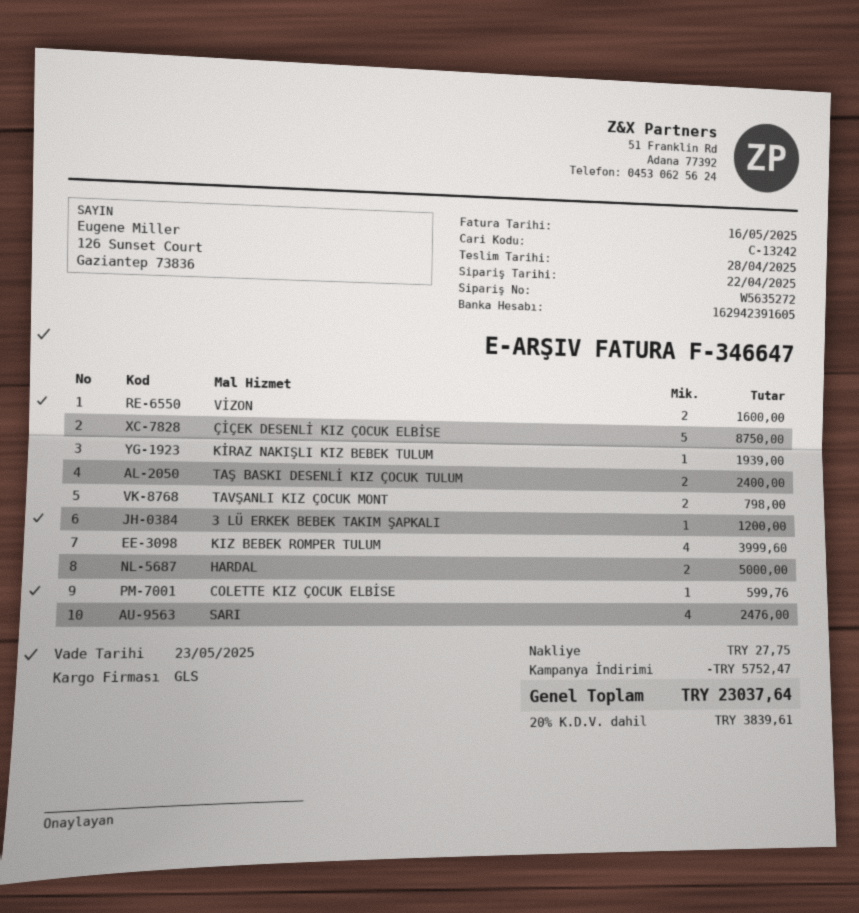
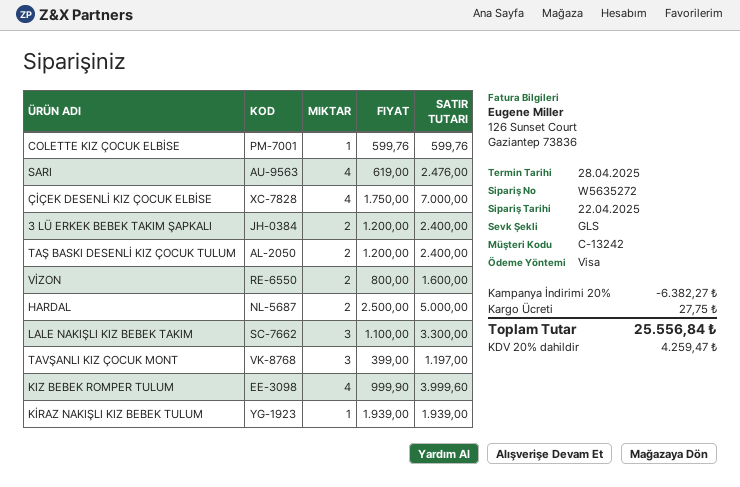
ÇİÇEK DESENLİ KIZ ÇOCUK ELBİSE: 5 for 8750.00 -> 4 for 7000.00
TAVŞANLI KIZ ÇOCUK MONT: 2 for 798.00 -> 3 for 1197.00
3 LÜ ERKEK BEBEK TAKIM ŞAPKALI: 1 for 1200.00 -> 2 for 2400.00
LALE NAKIŞLI KIZ BEBEK TAKIM: none -> 3 for 3300.00
discount: 5752.47 -> 6382.27
tax: 20% = 3839.61 -> 20% = 4259.47
total: 23037.64 -> 25556.84

